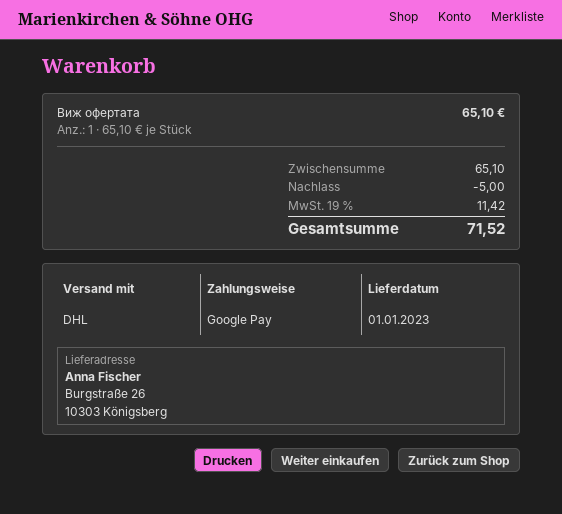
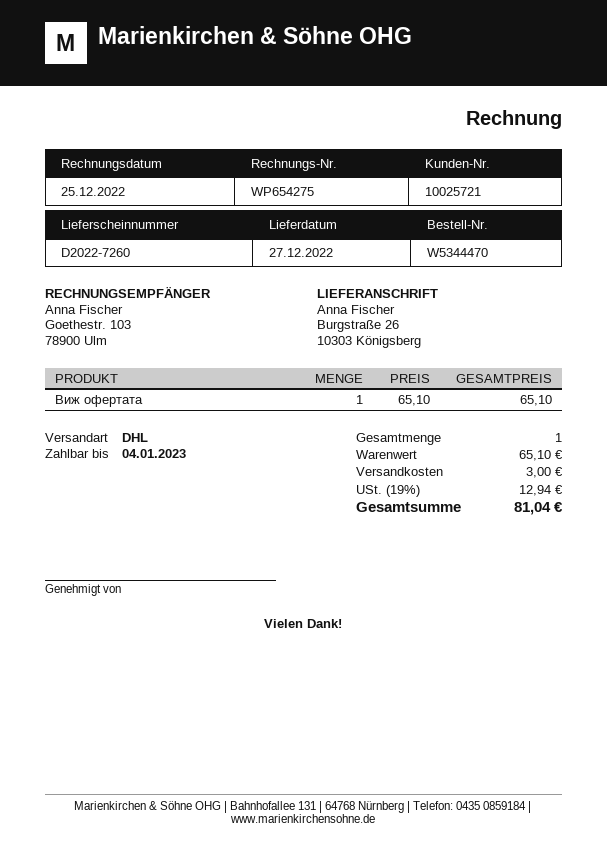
delivery date: 2023-01-01 -> 2022-12-27
discount: 5.00 -> none
shipping: none -> 3.00
tax: 19% = 11.42 -> 19% = 12.94
total: 71.52 -> 81.04

